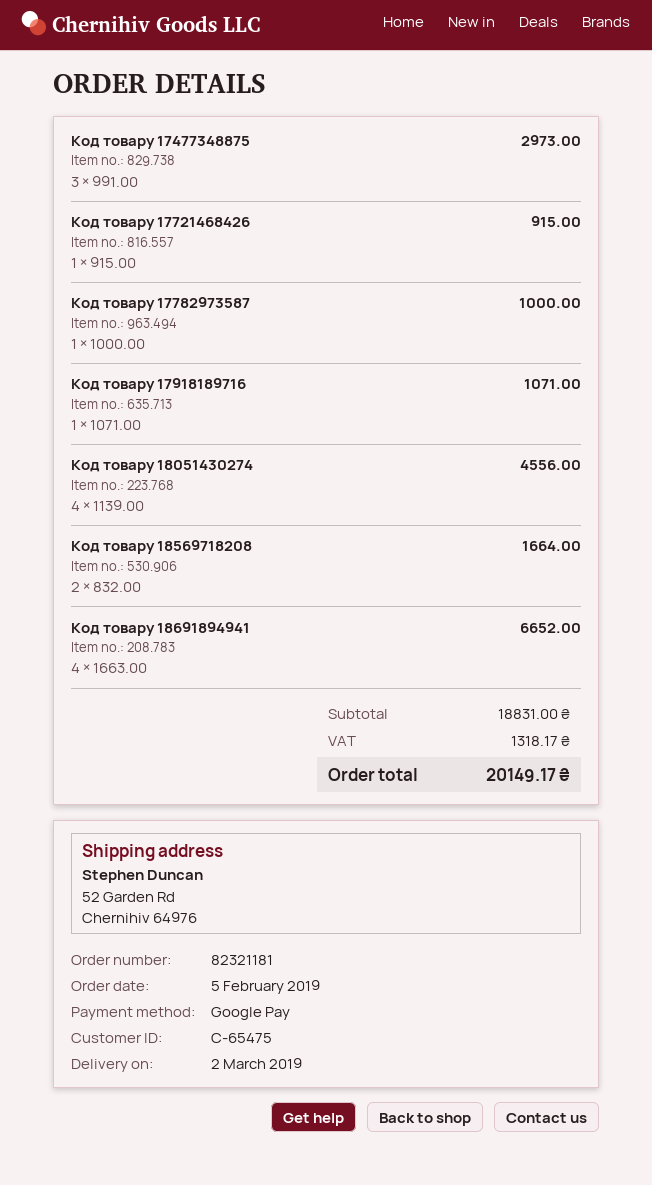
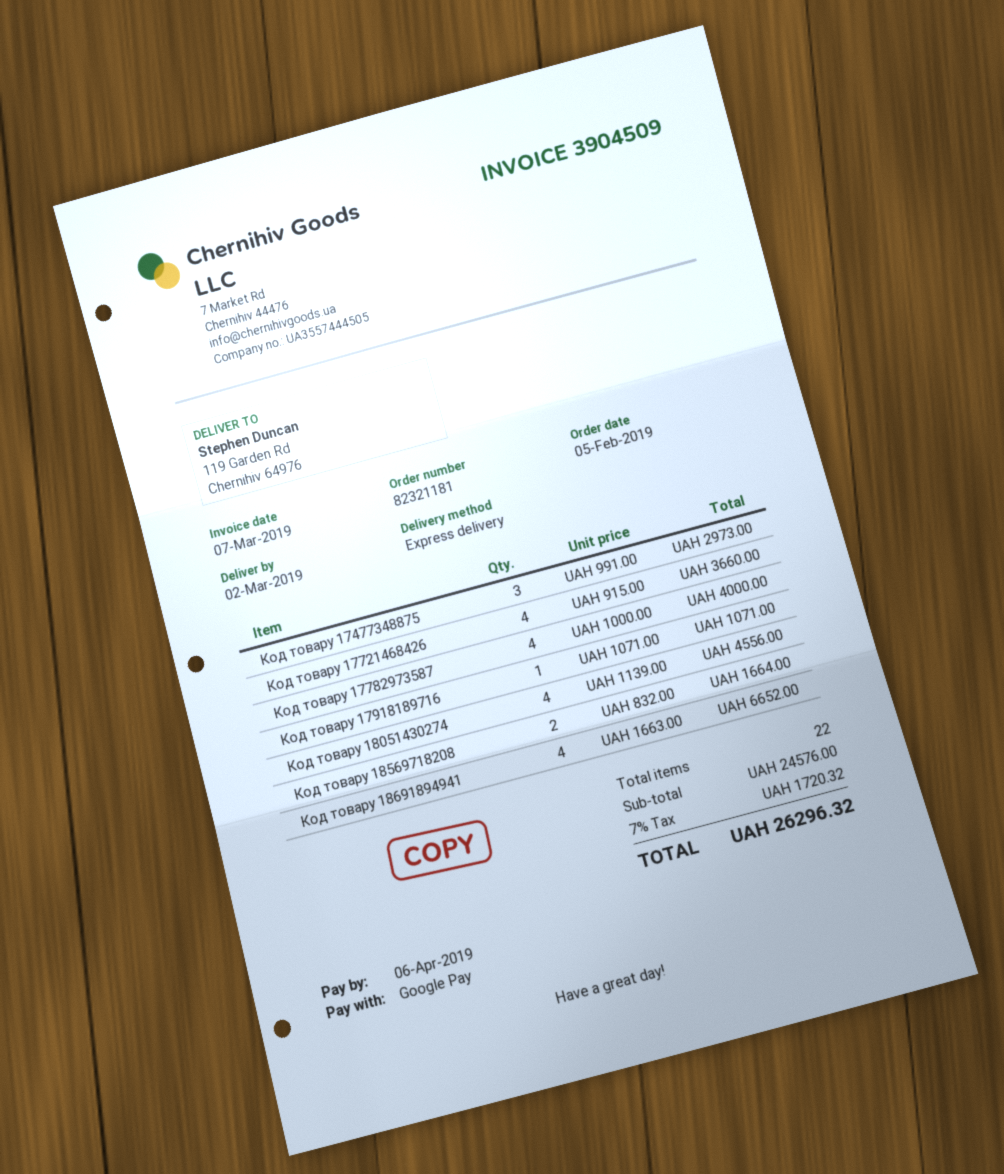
ship to: 52 Garden Rd, Chernihiv 64976 -> 119 Garden Rd, Chernihiv 64976
Код товару 17721468426: 1 x 915.00 = 915.00 -> 4 x 915.00 = 3660.00
Код товару 17782973587: 1 x 1000.00 = 1000.00 -> 4 x 1000.00 = 4000.00
subtotal: 18831.00 -> 24576.00
tax: 1318.17 -> 1720.32
total: 20149.17 -> 26296.32

